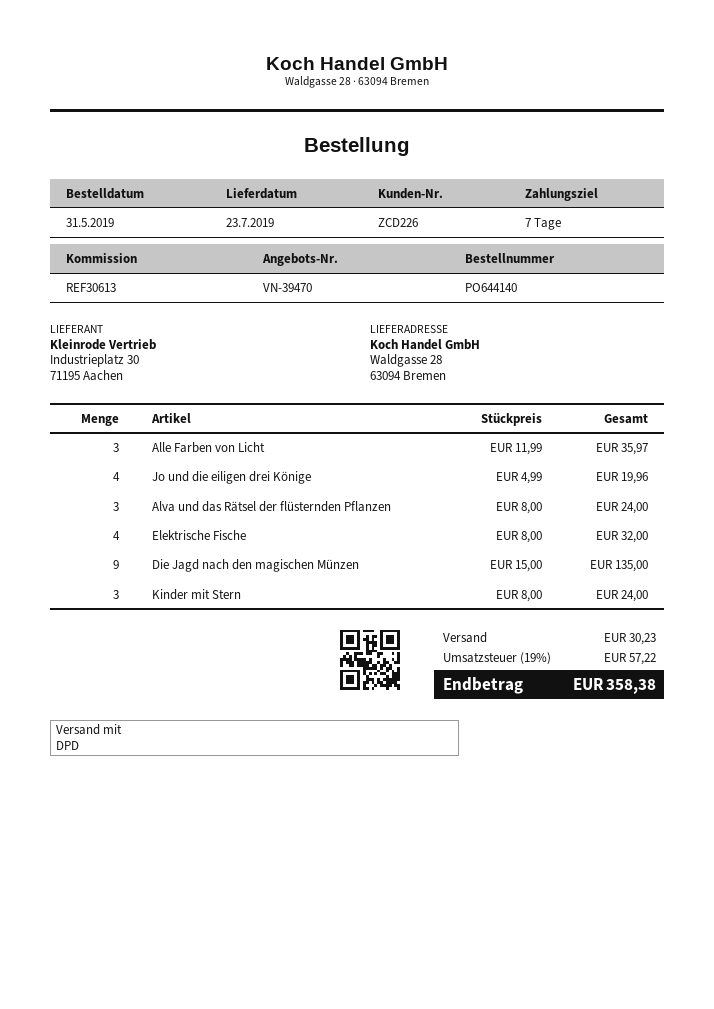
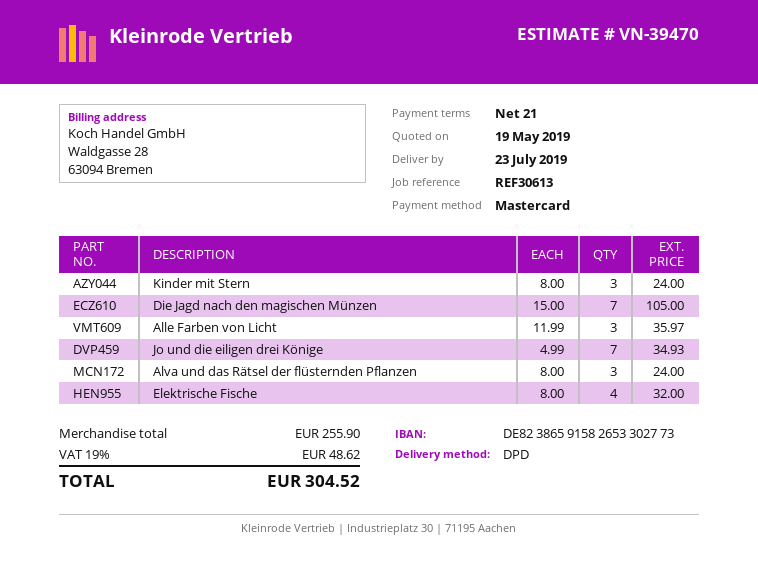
payment terms: 7 days -> 21 days
Jo und die eiligen drei Könige: 4 x 4.99 = 19.96 -> 7 x 4.99 = 34.93
Die Jagd nach den magischen Münzen: 9 x 15.00 = 135.00 -> 7 x 15.00 = 105.00
shipping: 30.23 -> none
tax: 19% = 57.22 -> 19% = 48.62
total: 358.38 -> 304.52

